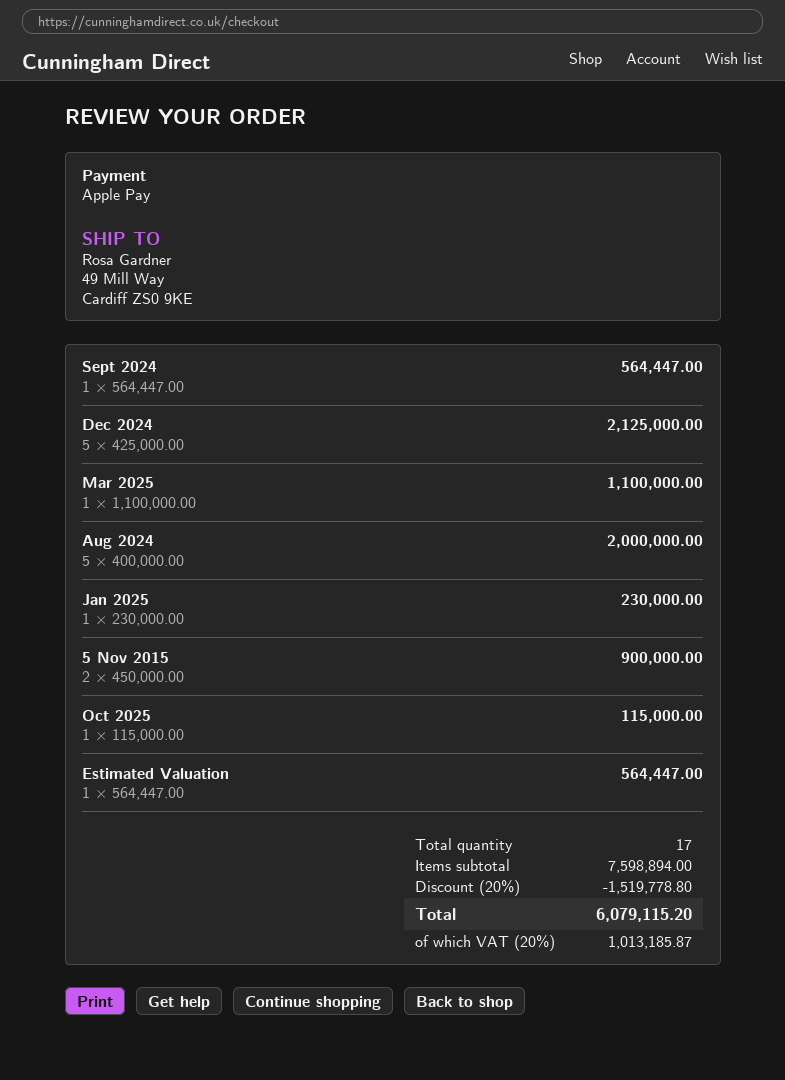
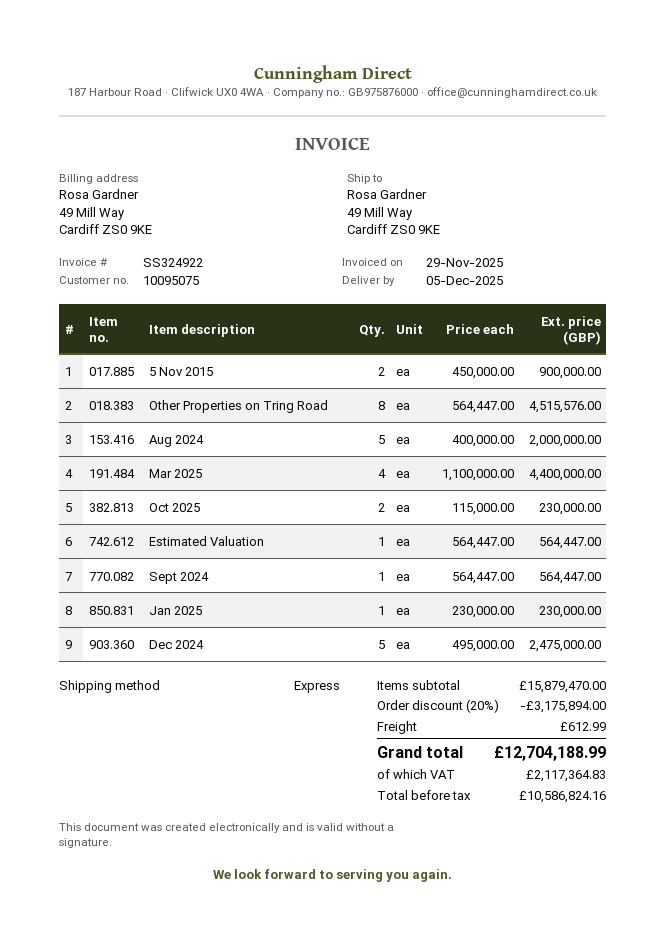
Dec 2024: 5 x 425000.00 = 2125000.00 -> 5 x 495000.00 = 2475000.00
Mar 2025: 1 x 1100000.00 = 1100000.00 -> 4 x 1100000.00 = 4400000.00
Oct 2025: 1 x 115000.00 = 115000.00 -> 2 x 115000.00 = 230000.00
Other Properties on Tring Road: none -> 8 x 564447.00 = 4515576.00
subtotal: 7598894.00 -> 15879470.00
discount: 20% = 1519778.80 -> 20% = 3175894.00
shipping: none -> 612.99
tax: 1013185.87 -> 2117364.83
total: 6079115.20 -> 12704188.99

